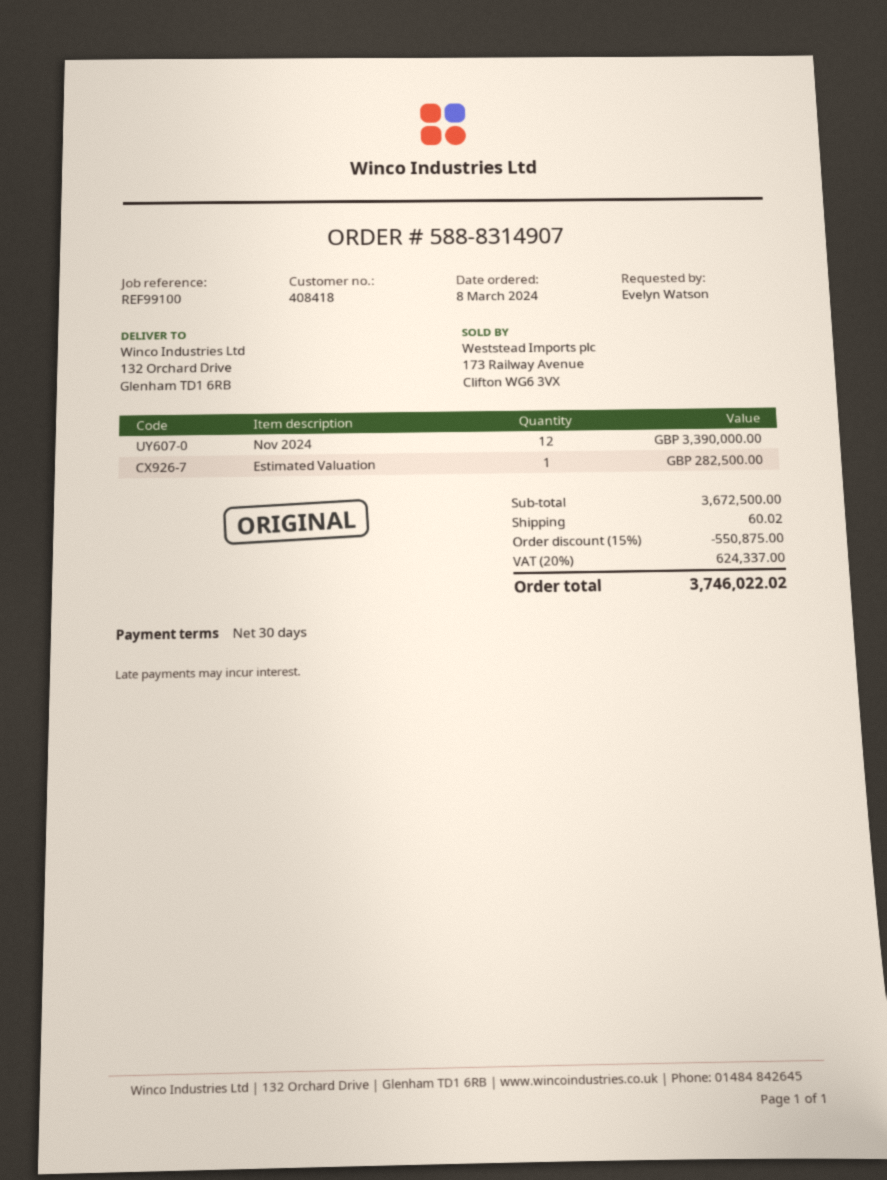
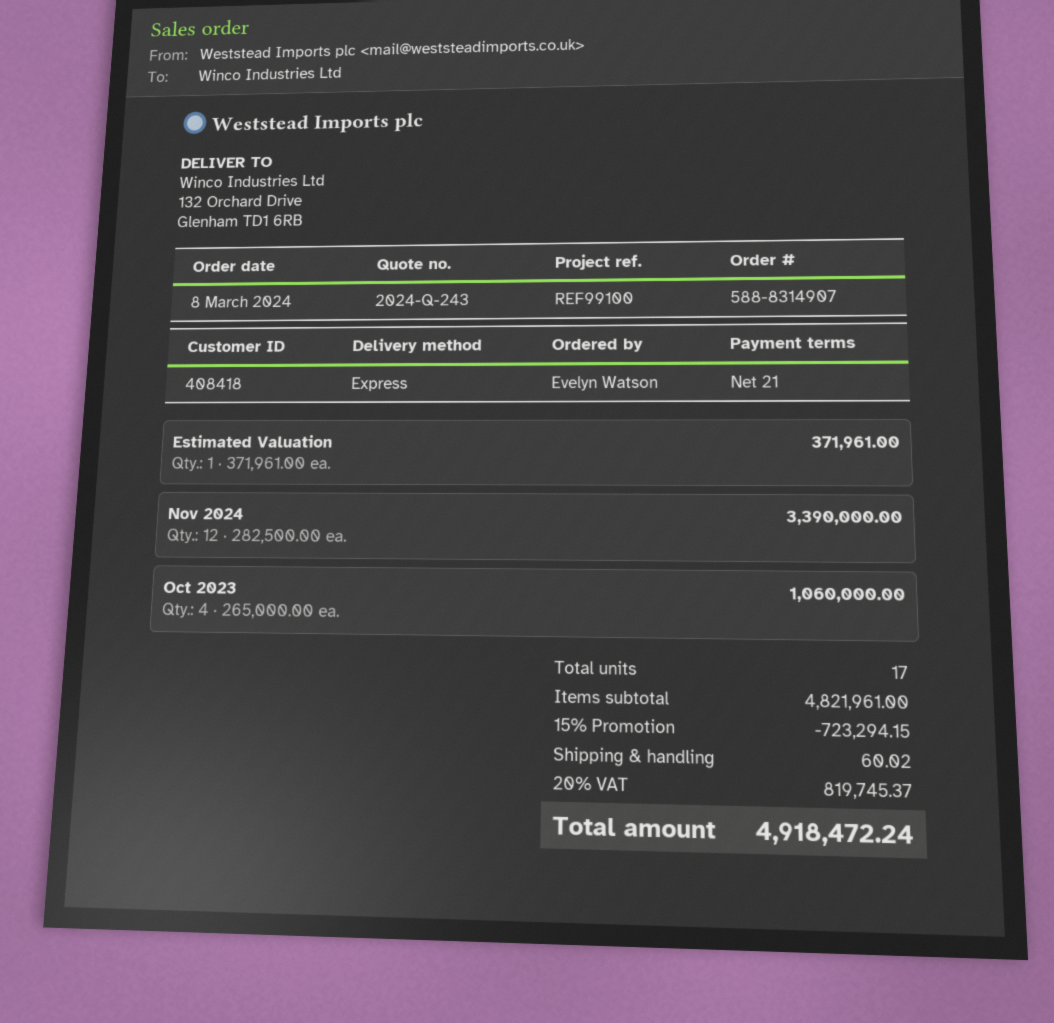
payment terms: 30 days -> 21 days
Estimated Valuation: 1 for 282500.00 -> 1 for 371961.00
Oct 2023: none -> 4 for 1060000.00
subtotal: 3672500.00 -> 4821961.00
discount: 15% = 550875.00 -> 15% = 723294.15
tax: 20% = 624337.00 -> 20% = 819745.37
total: 3746022.02 -> 4918472.24

